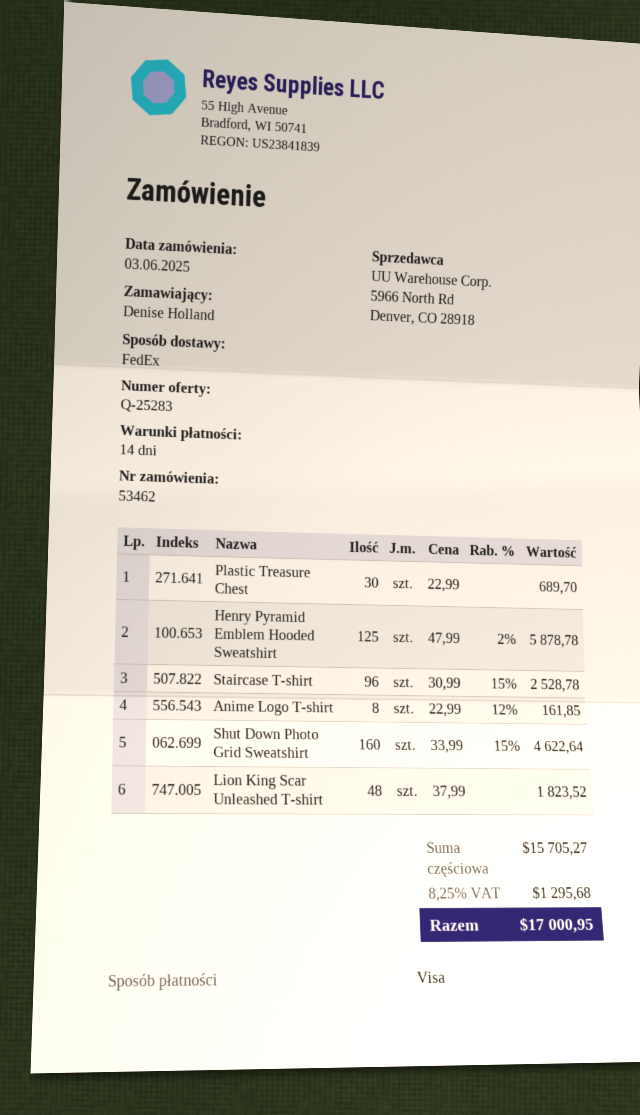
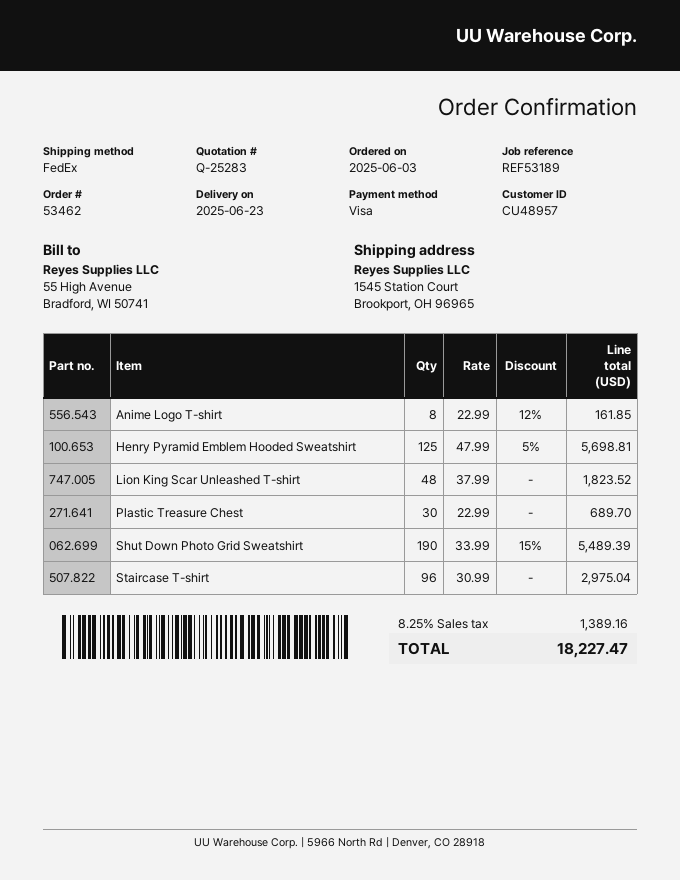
Henry Pyramid Emblem Hooded Sweatshirt: 125 x 47.99 - 2% = 5878.78 -> 125 x 47.99 - 5% = 5698.81
Staircase T-shirt: 96 x 30.99 - 15% = 2528.78 -> 96 x 30.99 = 2975.04
Shut Down Photo Grid Sweatshirt: 160 x 33.99 - 15% = 4622.64 -> 190 x 33.99 - 15% = 5489.39
tax: 8.25% = 1295.68 -> 8.25% = 1389.16
total: 17000.95 -> 18227.47

